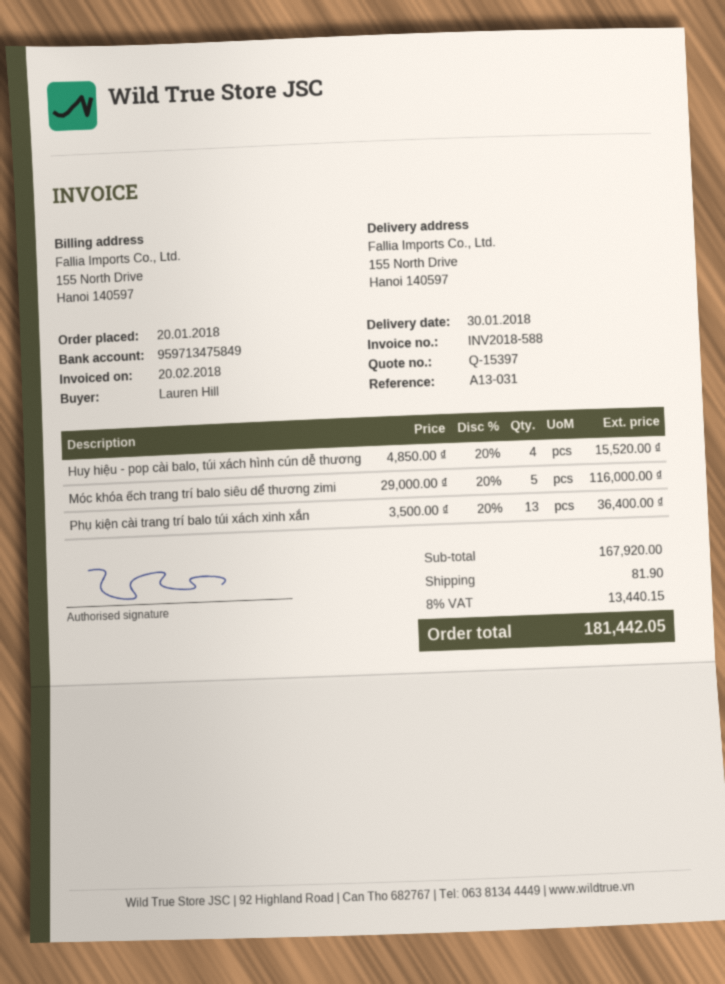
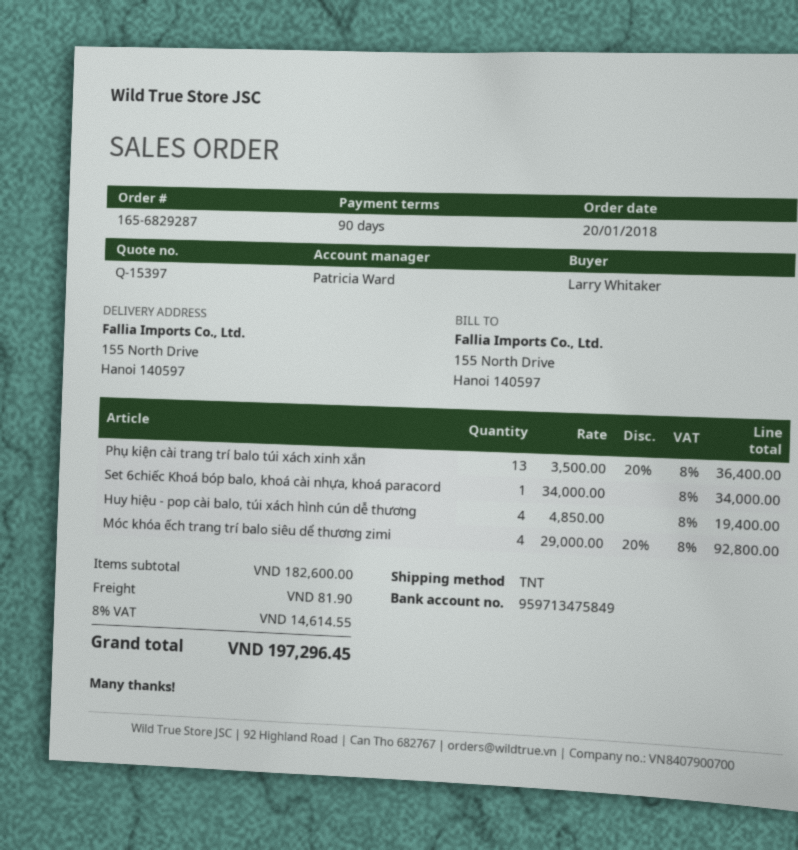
ordered by: Lauren Hill -> Larry Whitaker
Huy hiệu - pop cài balo, túi xách hình cún dễ thương: 4 x 4850.00 - 20% = 15520.00 -> 4 x 4850.00 = 19400.00
Móc khóa ếch trang trí balo siêu dể thương zimi: 5 x 29000.00 - 20% = 116000.00 -> 4 x 29000.00 - 20% = 92800.00
Set 6chiếc Khoá bóp balo, khoá cài nhựa, khoá paracord: none -> 1 x 34000.00 = 34000.00
subtotal: 167920.00 -> 182600.00
tax: 8% = 13440.15 -> 8% = 14614.55
total: 181442.05 -> 197296.45

